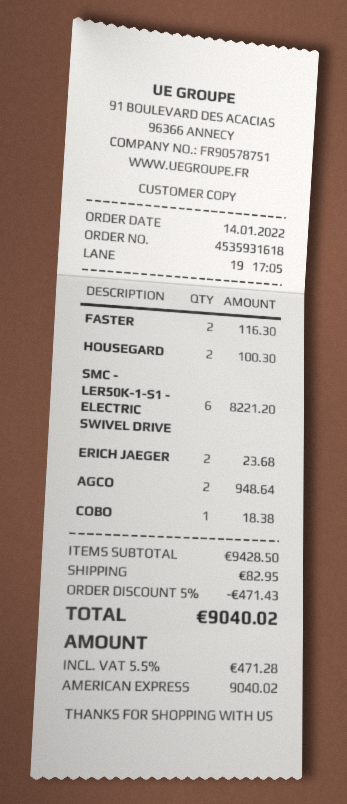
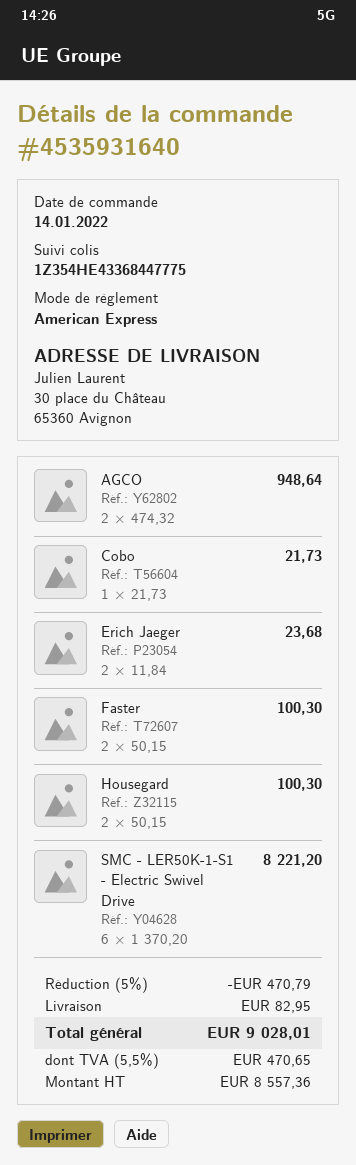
order number: 4535931618 -> 4535931640
FASTER: 2 for 116.30 -> 2 for 100.30
COBO: 1 for 18.38 -> 1 for 21.73
discount: 5% = 471.43 -> 5% = 470.79
tax: 5.5% = 471.28 -> 5.5% = 470.65
total: 9040.02 -> 9028.01

